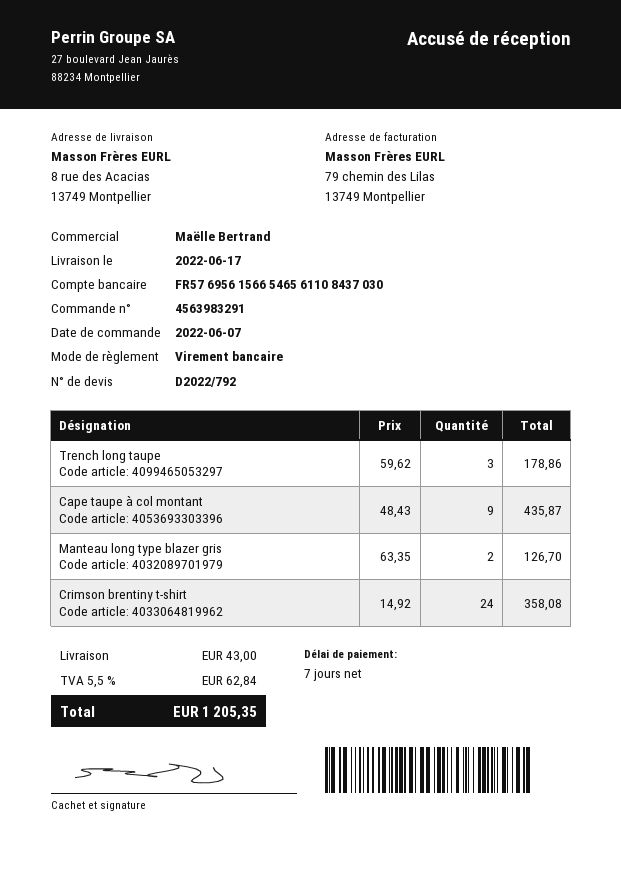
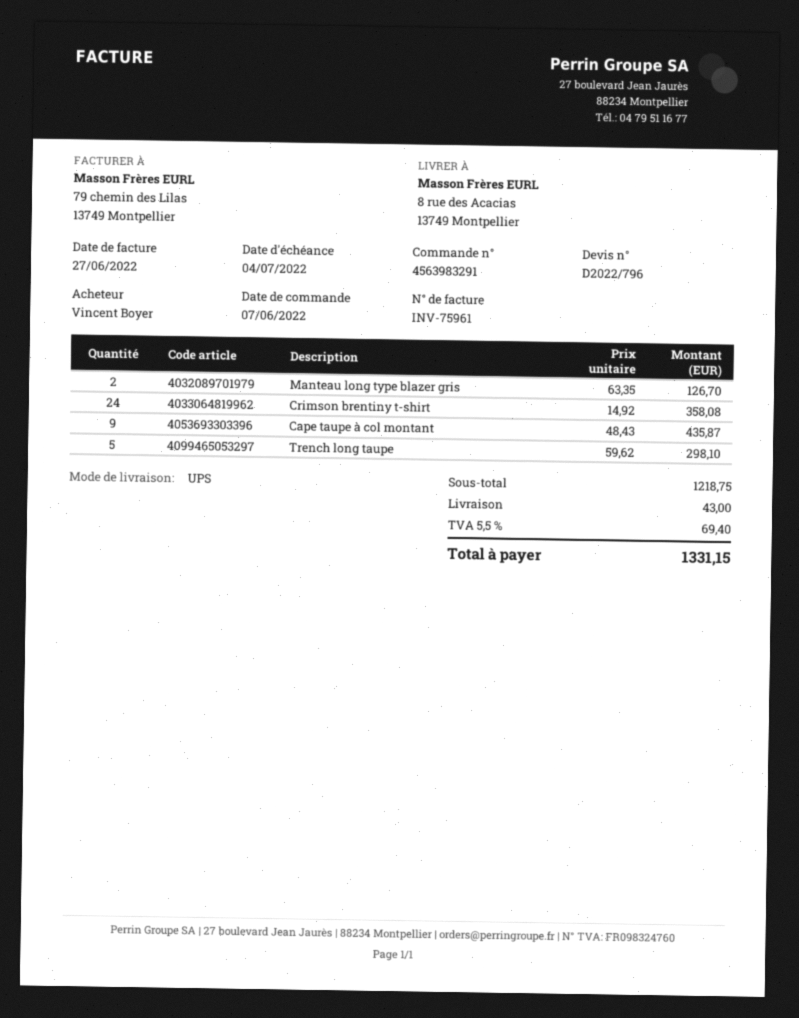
quote number: D2022/792 -> D2022/796
Trench long taupe: 3 x 59.62 = 178.86 -> 5 x 59.62 = 298.10
tax: 5.5% = 62.84 -> 5.5% = 69.40
total: 1205.35 -> 1331.15

